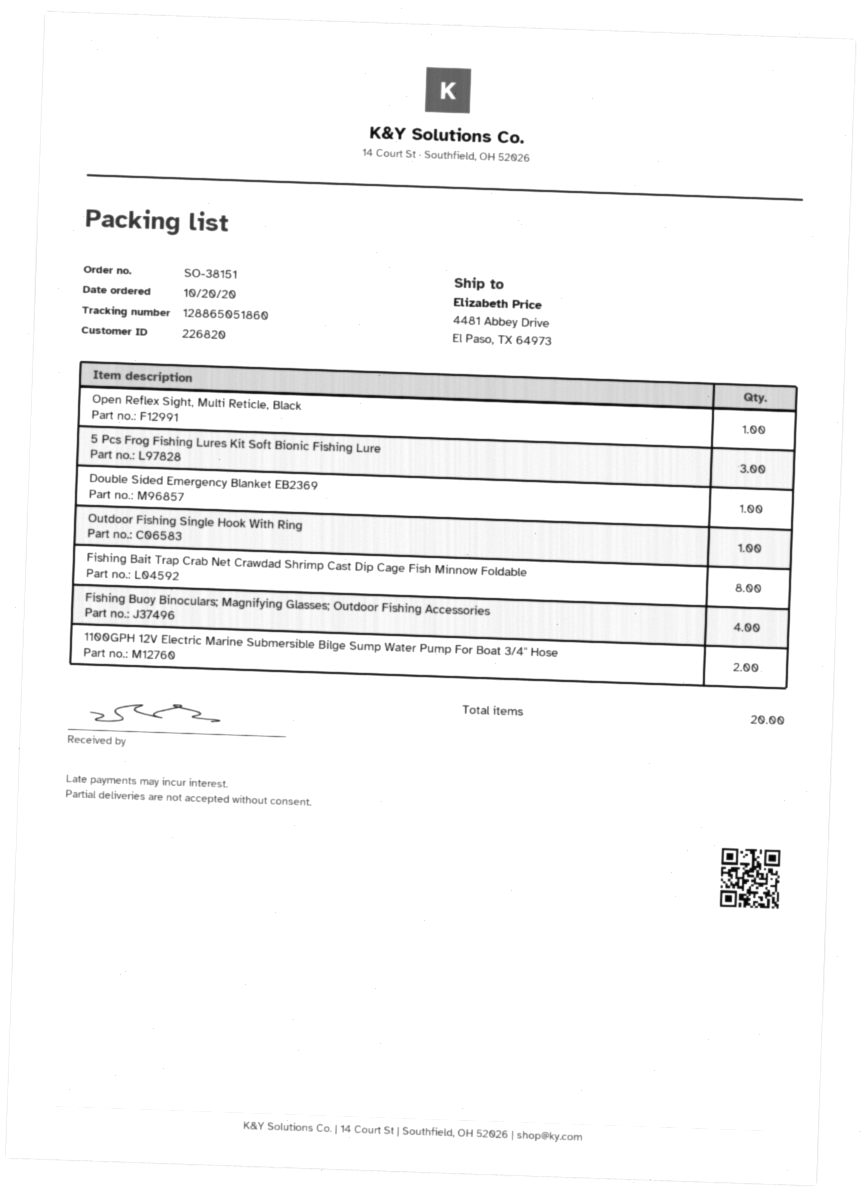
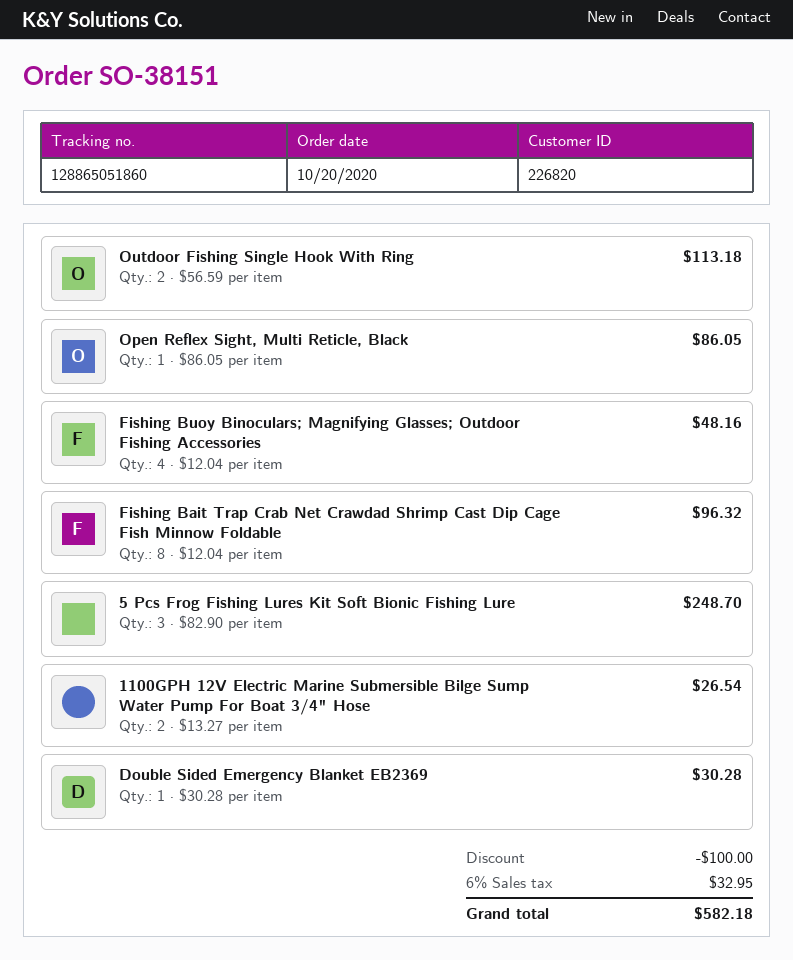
Outdoor Fishing Single Hook With Ring: 1 -> 2

